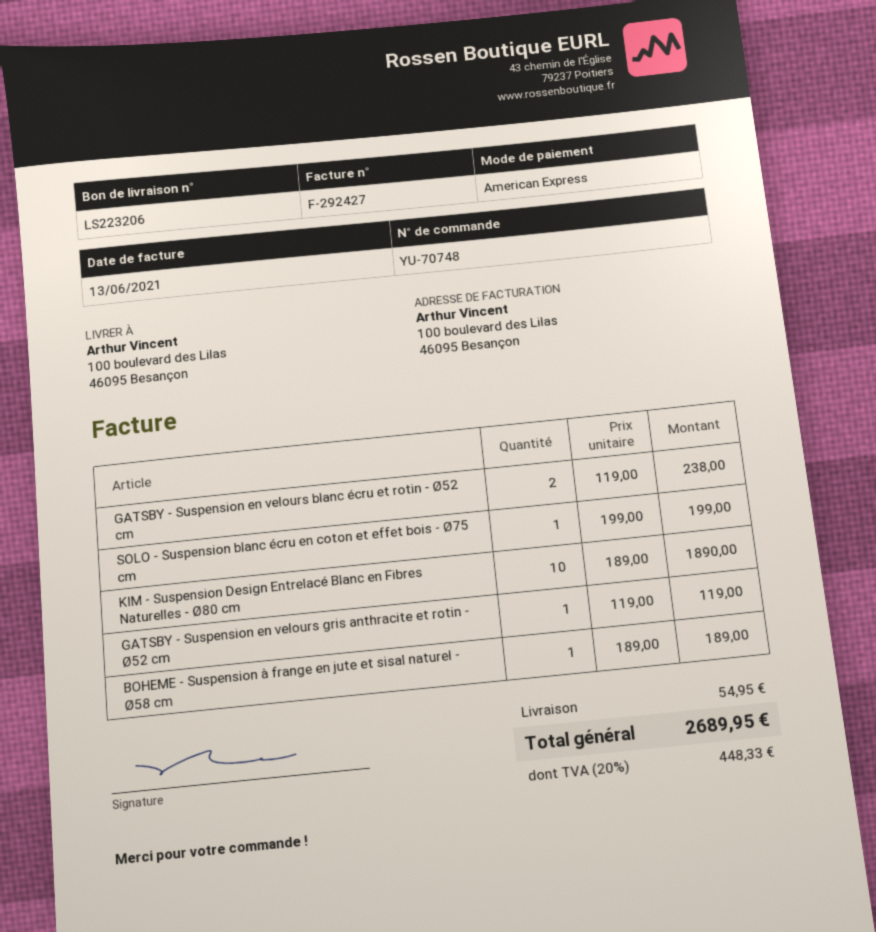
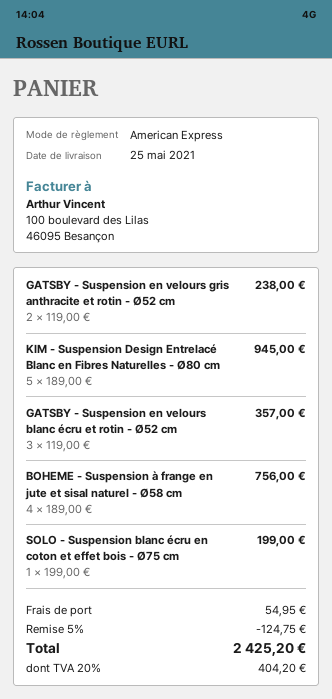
GATSBY - Suspension en velours blanc écru et rotin - Ø52 cm: 2 x 119.00 = 238.00 -> 3 x 119.00 = 357.00
KIM - Suspension Design Entrelacé Blanc en Fibres Naturelles - Ø80 cm: 10 x 189.00 = 1890.00 -> 5 x 189.00 = 945.00
GATSBY - Suspension en velours gris anthracite et rotin - Ø52 cm: 1 x 119.00 = 119.00 -> 2 x 119.00 = 238.00
BOHEME - Suspension à frange en jute et sisal naturel - Ø58 cm: 1 x 189.00 = 189.00 -> 4 x 189.00 = 756.00
discount: none -> 5% = 124.75
tax: 20% = 448.33 -> 20% = 404.20
total: 2689.95 -> 2425.20

